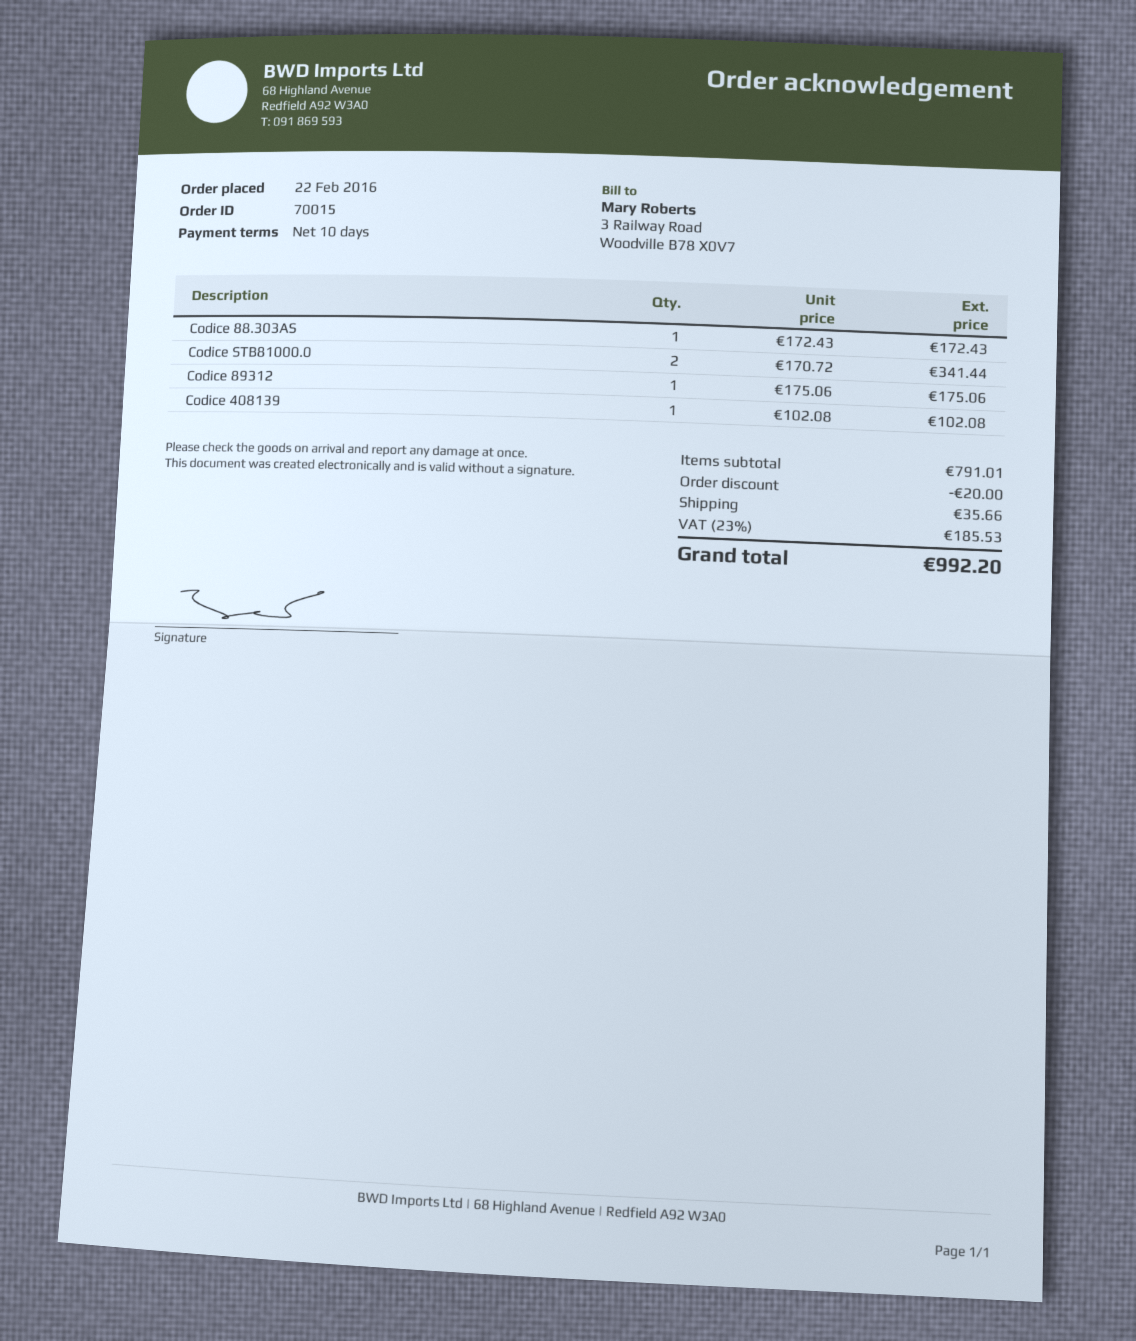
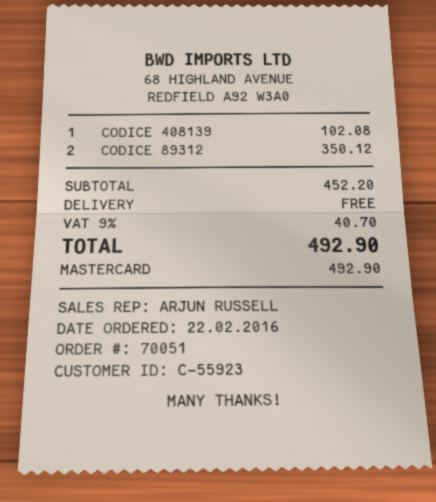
order number: 70015 -> 70051
Codice 88.303AS: 1 for 172.43 -> none
Codice STB81000.0: 2 for 341.44 -> none
Codice 89312: 1 for 175.06 -> 2 for 350.12
subtotal: 791.01 -> 452.20
discount: 20.00 -> none
shipping: 35.66 -> 0.00
tax: 23% = 185.53 -> 9% = 40.70
total: 992.20 -> 492.90

